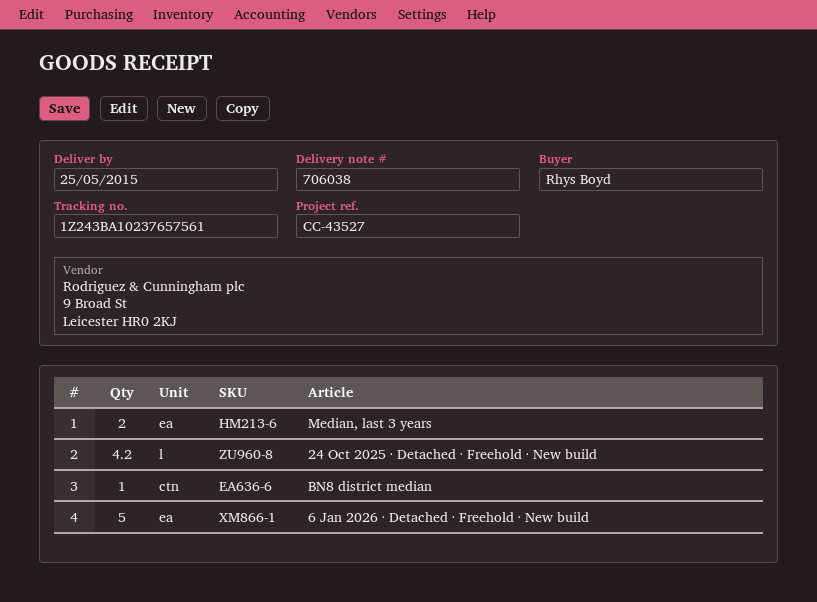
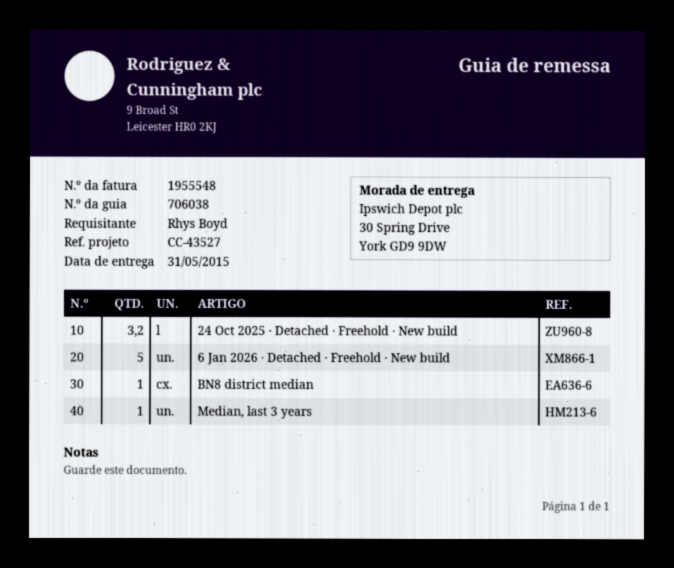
delivery date: 2015-05-25 -> 2015-05-31
Median, last 3 years: 2 -> 1
24 Oct 2025 · Detached · Freehold · New build: 4.2 -> 3.2

